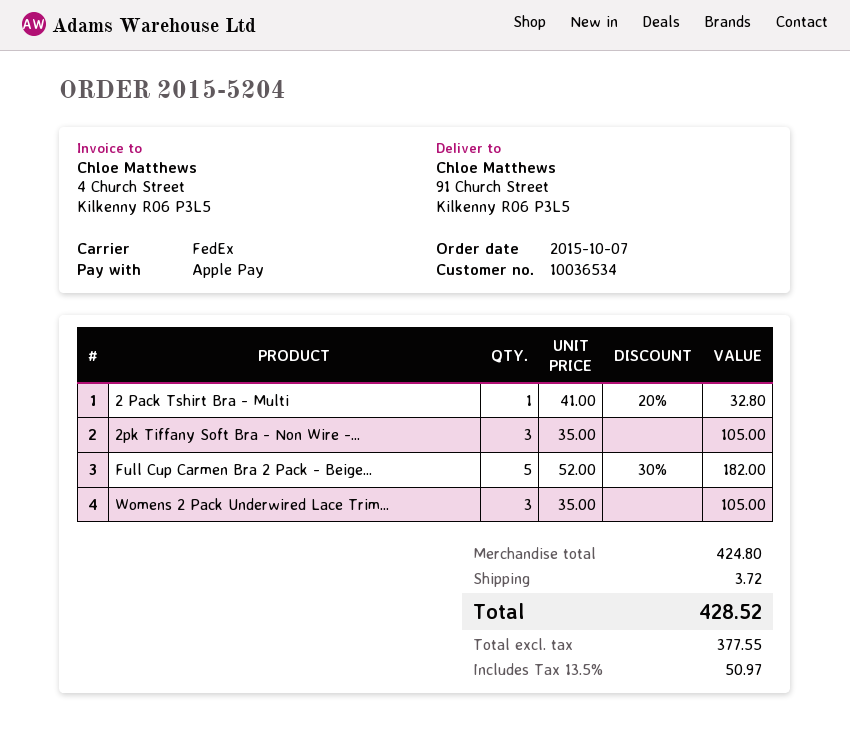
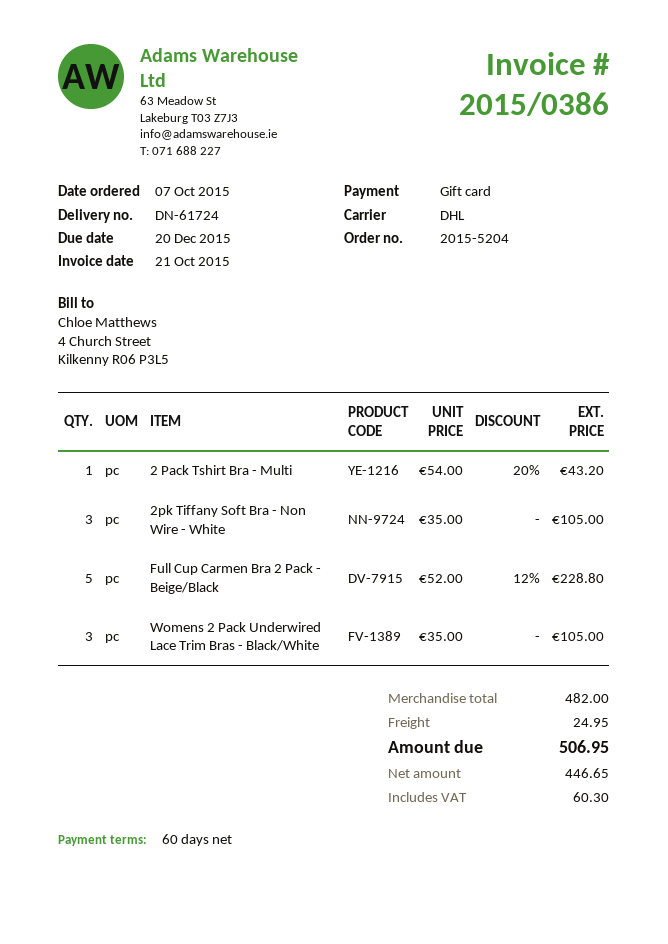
payment method: Apple Pay -> gift card
shipping method: FedEx -> DHL
2 Pack Tshirt Bra - Multi: 1 x 41.00 - 20% = 32.80 -> 1 x 54.00 - 20% = 43.20
Full Cup Carmen Bra 2 Pack - Beige...: 5 x 52.00 - 30% = 182.00 -> 5 x 52.00 - 12% = 228.80
subtotal: 424.80 -> 482.00
shipping: 3.72 -> 24.95
net: 377.55 -> 446.65
tax: 50.97 -> 60.30
total: 428.52 -> 506.95

